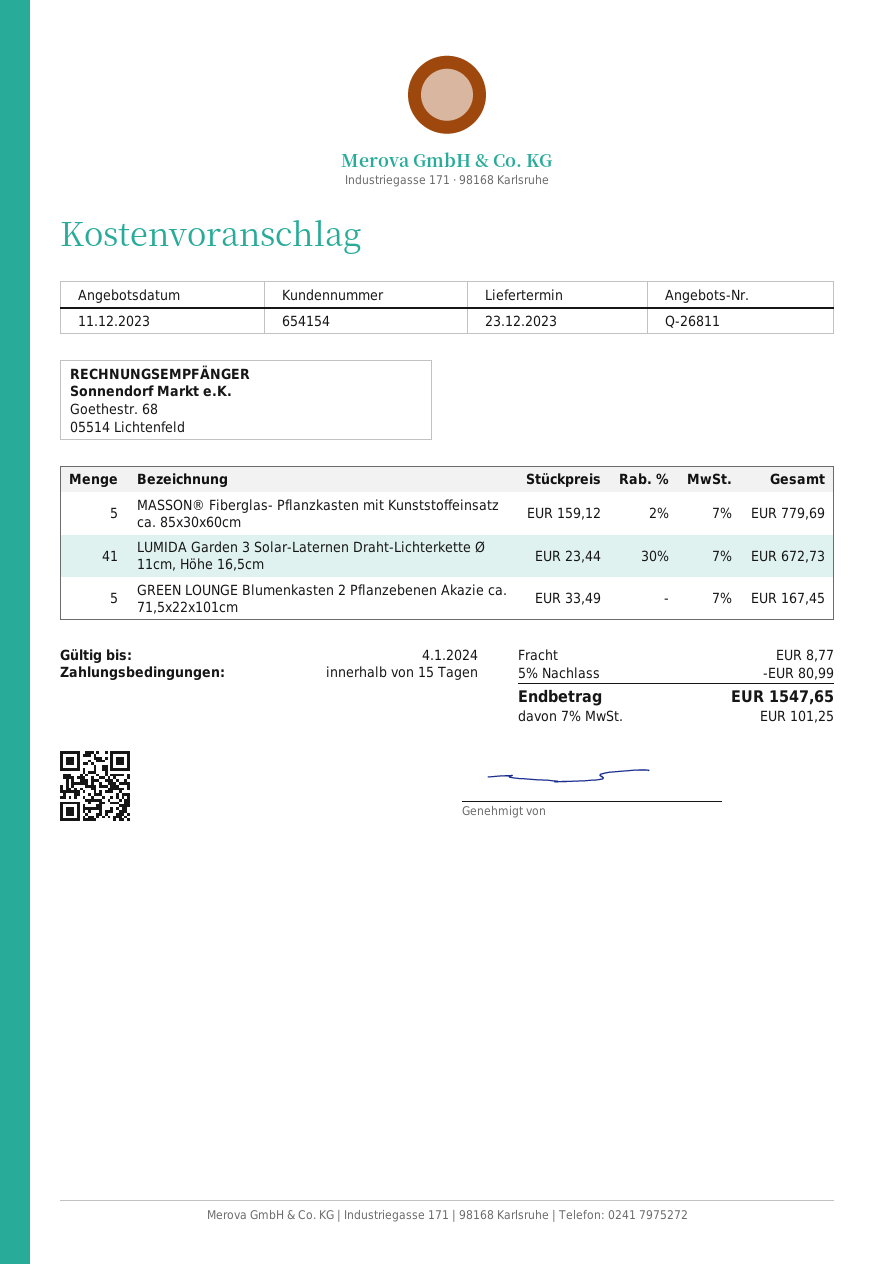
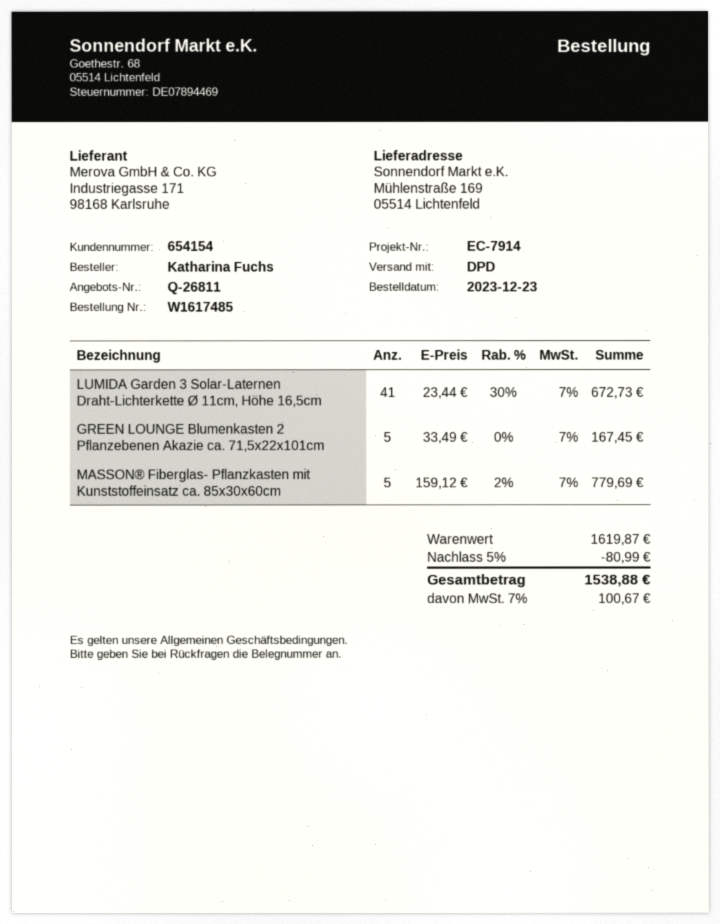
shipping: 8.77 -> none
tax: 7% = 101.25 -> 7% = 100.67
total: 1547.65 -> 1538.88

